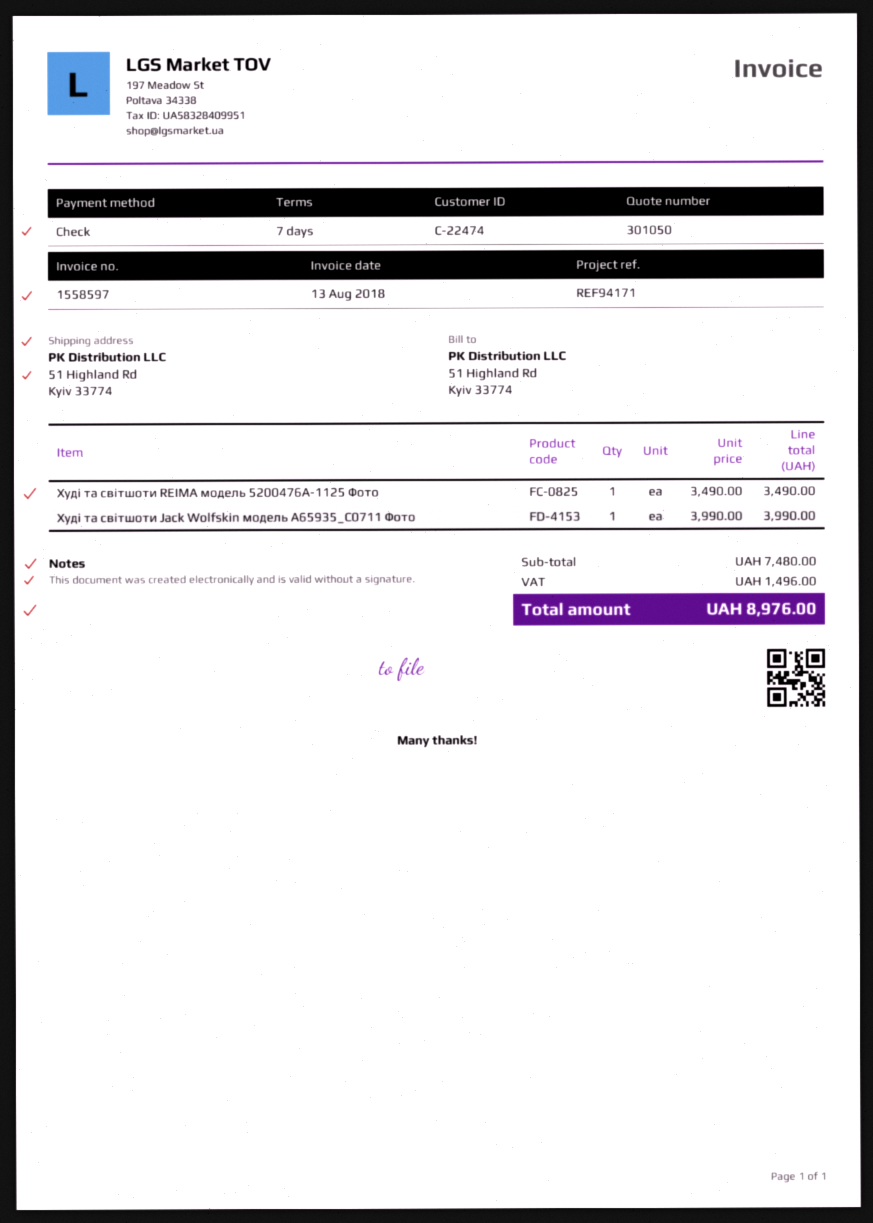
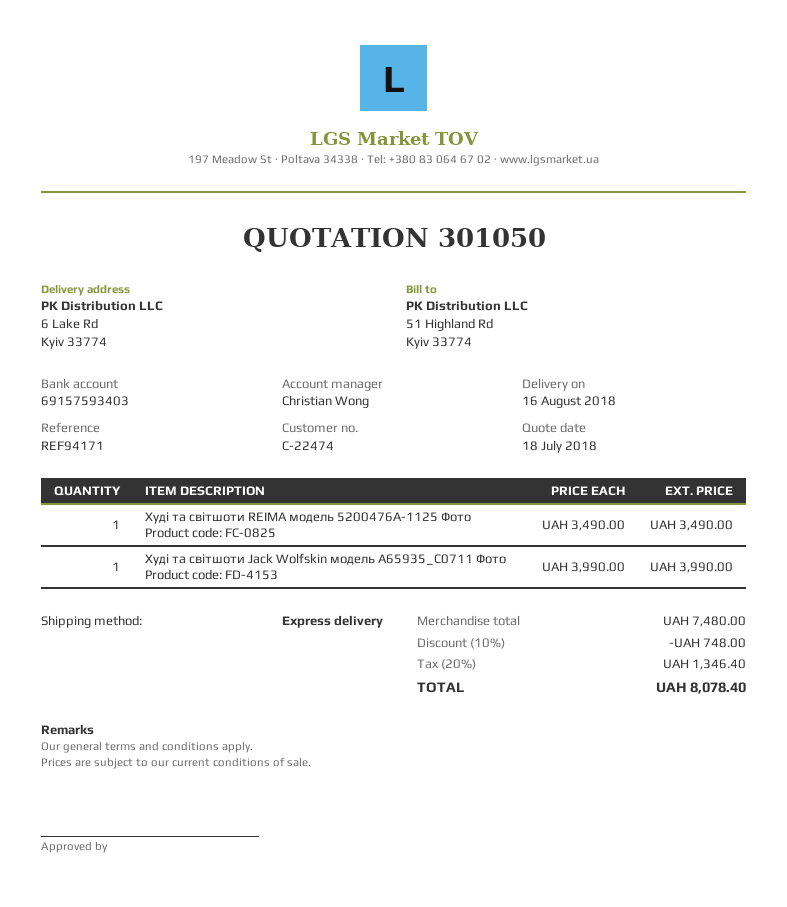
ship to: 51 Highland Rd, Kyiv 33774 -> 6 Lake Rd, Kyiv 33774
discount: none -> 10% = 748.00
tax: 1496.00 -> 1346.40
total: 8976.00 -> 8078.40

